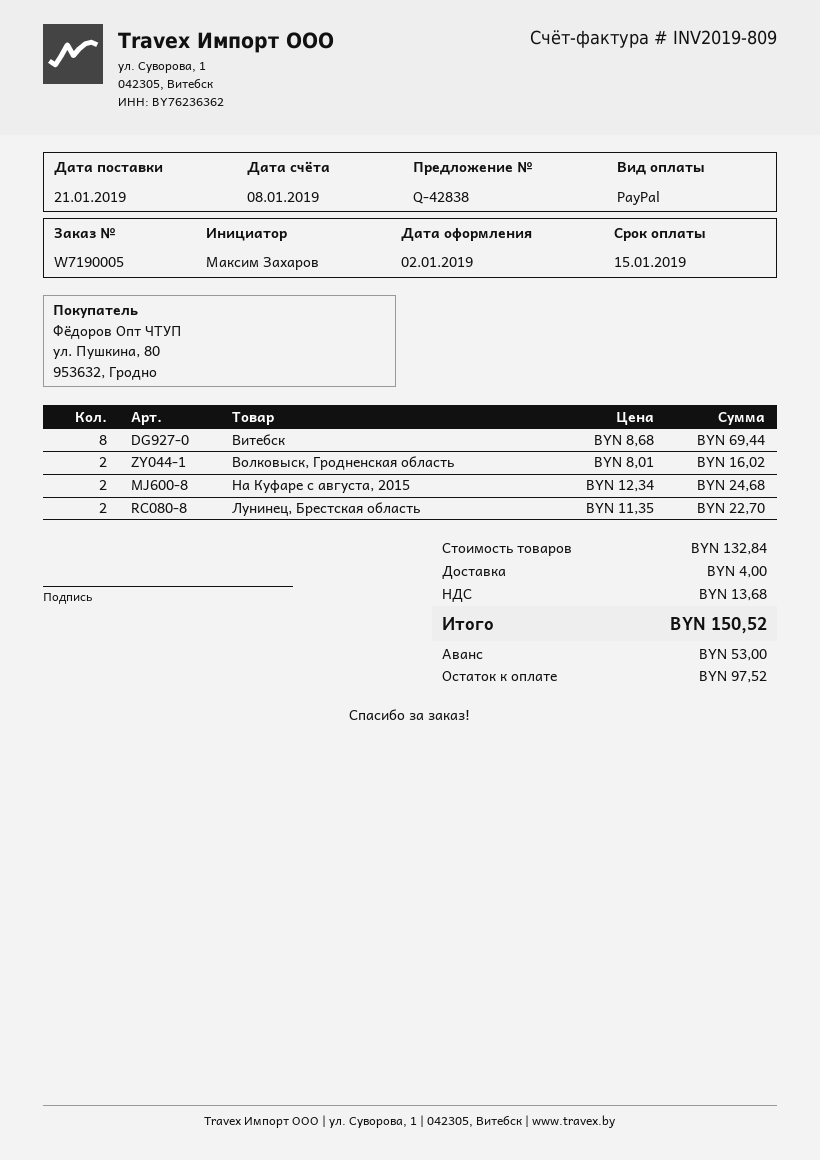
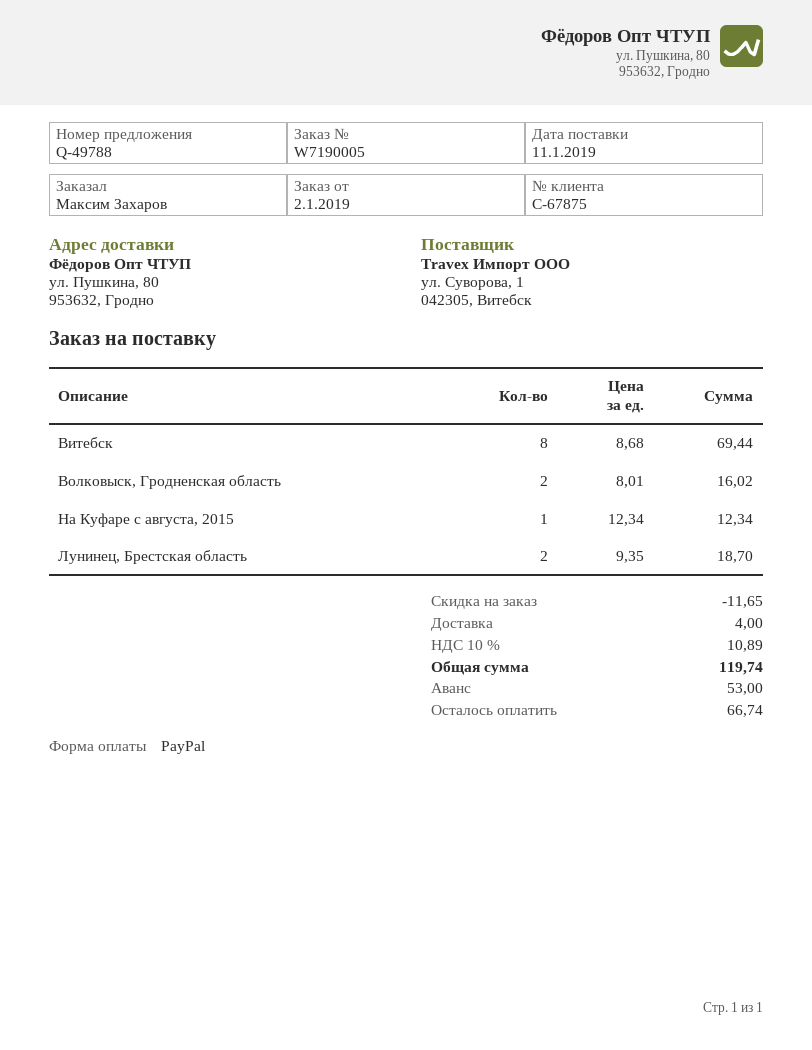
quote number: Q-42838 -> Q-49788
delivery date: 2019-01-21 -> 2019-01-11
На Куфаре с августа, 2015: 2 x 12.34 = 24.68 -> 1 x 12.34 = 12.34
Лунинец, Брестская область: 2 x 11.35 = 22.70 -> 2 x 9.35 = 18.70
discount: none -> 11.65
tax: 13.68 -> 10.89
total: 150.52 -> 119.74
balance: 97.52 -> 66.74

